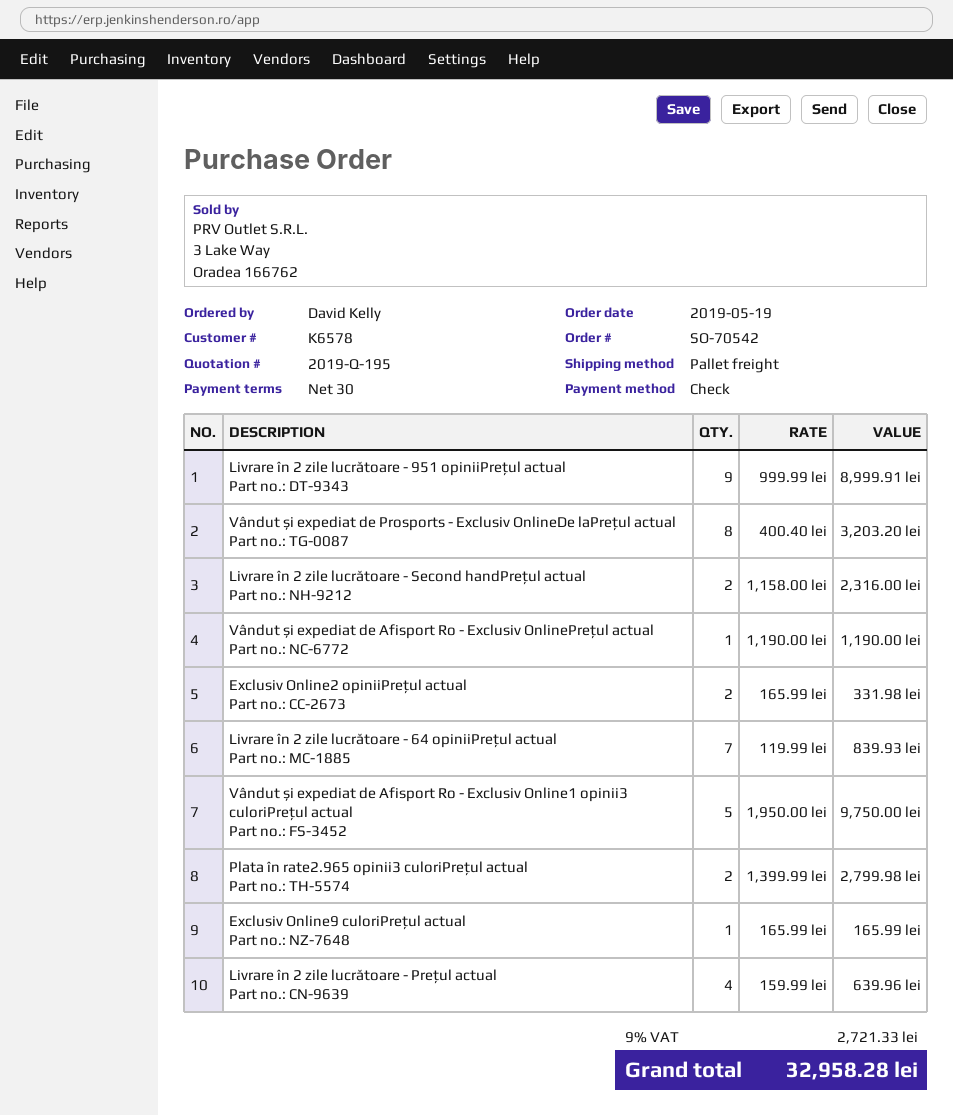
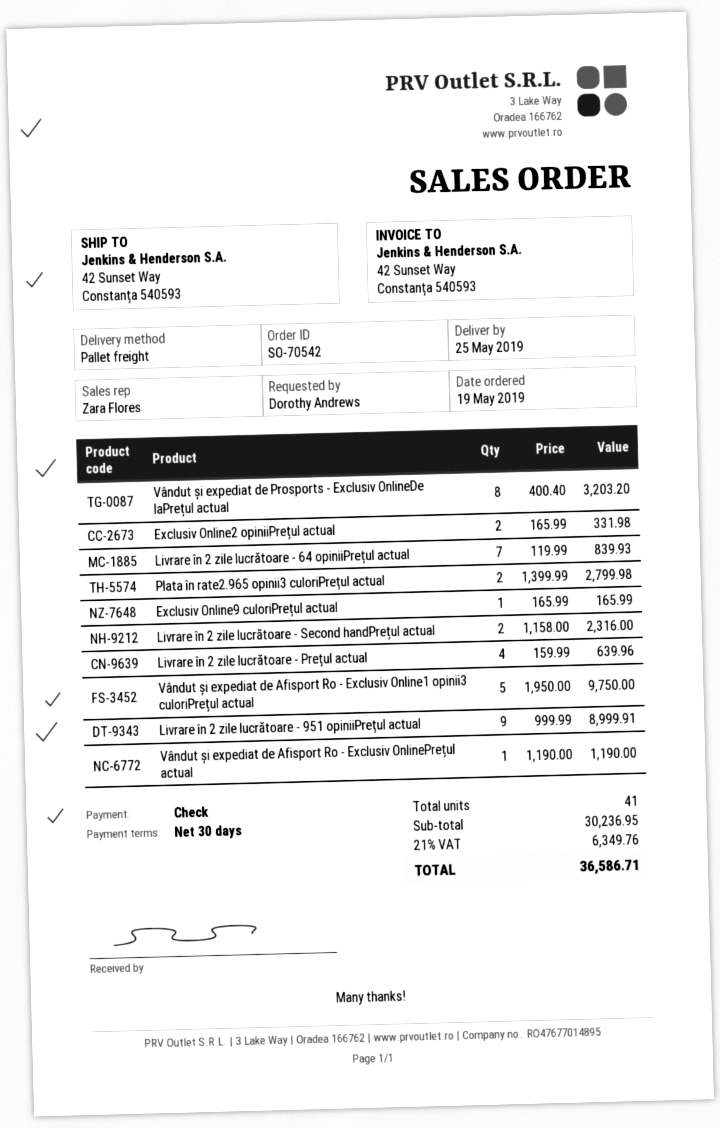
ordered by: David Kelly -> Dorothy Andrews
tax: 9% = 2721.33 -> 21% = 6349.76
total: 32958.28 -> 36586.71

